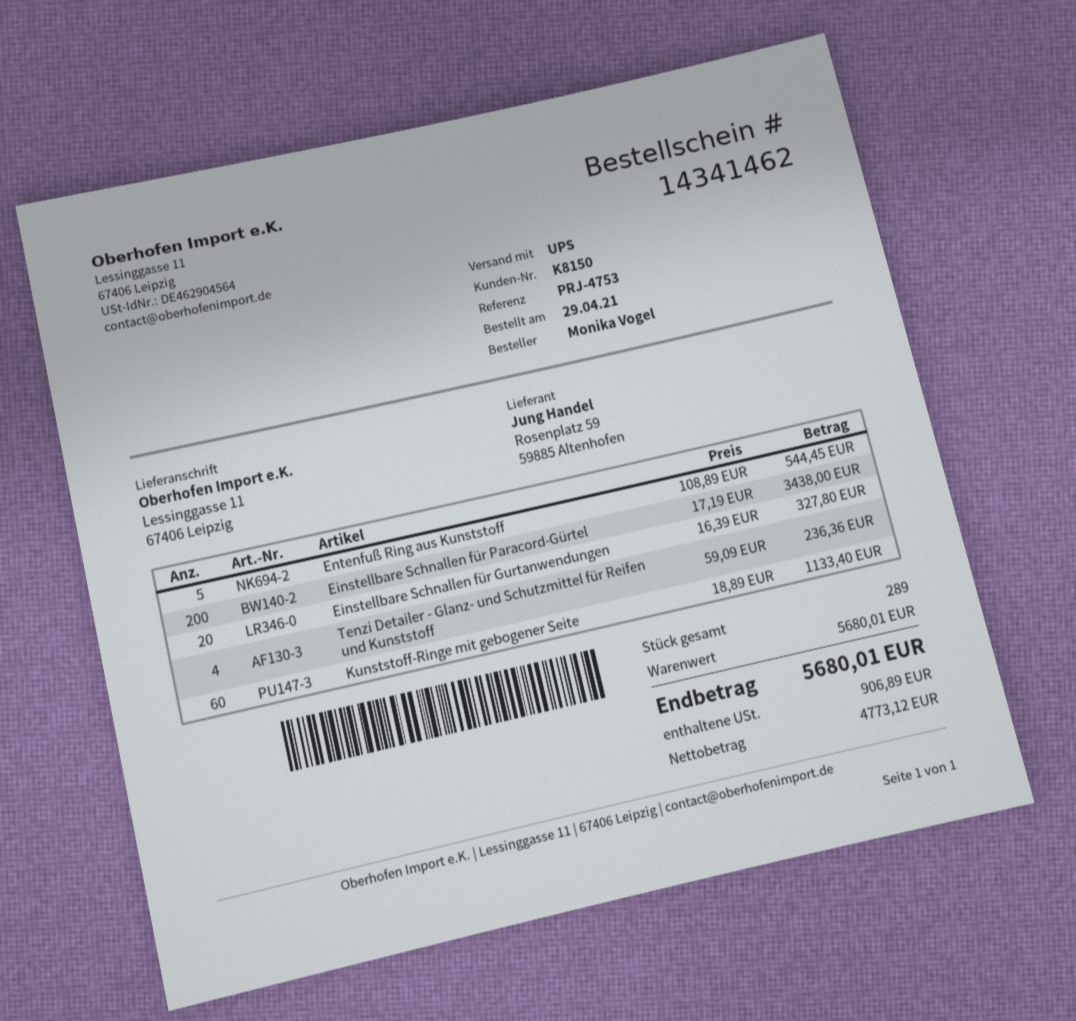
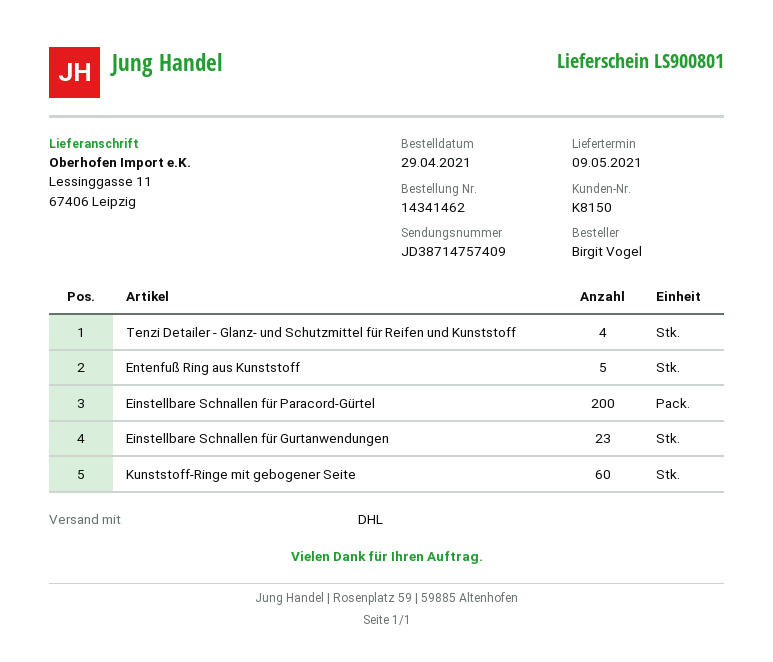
ordered by: Monika Vogel -> Birgit Vogel
shipping method: UPS -> DHL
Einstellbare Schnallen für Gurtanwendungen: 20 -> 23

